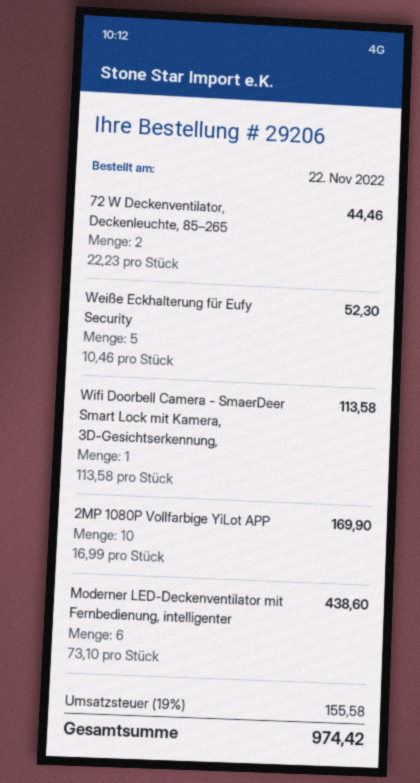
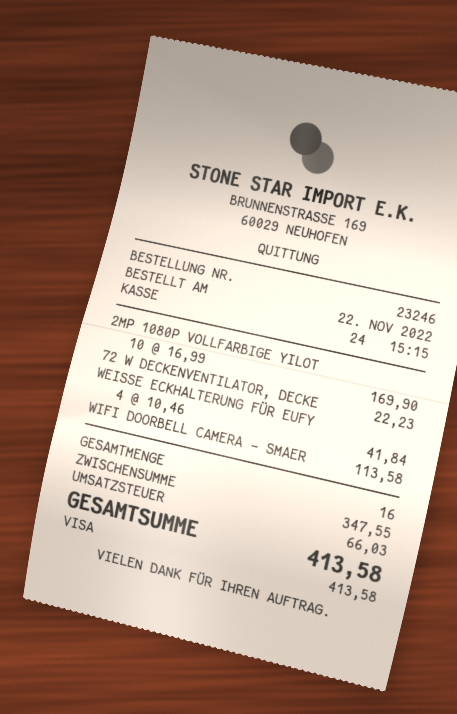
order number: 29206 -> 23246
72 W Deckenventilator, Deckenleuchte, 85–265: 2 x 22.23 = 44.46 -> 1 x 22.23 = 22.23
Weiße Eckhalterung für Eufy Security: 5 x 10.46 = 52.30 -> 4 x 10.46 = 41.84
Moderner LED-Deckenventilator mit Fernbedienung, intelligenter: 6 x 73.10 = 438.60 -> none
tax: 155.58 -> 66.03
total: 974.42 -> 413.58

